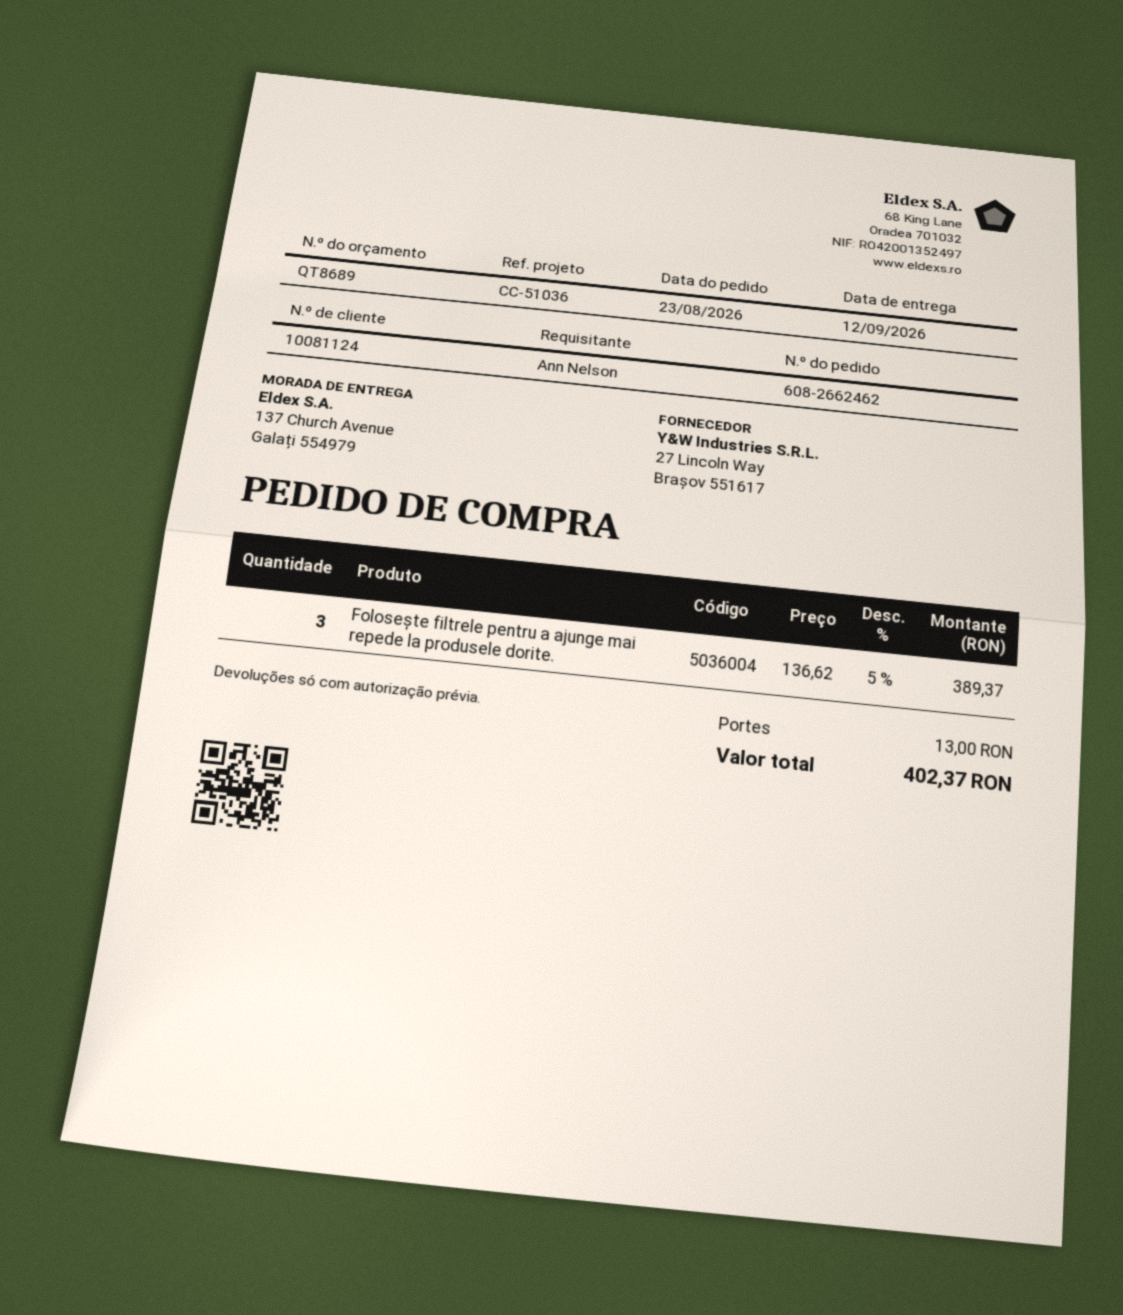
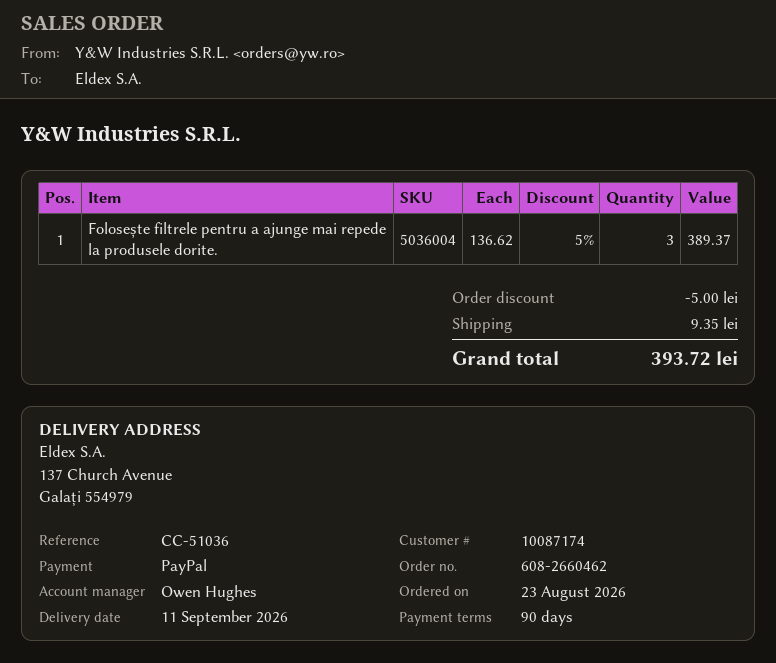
order number: 608-2662462 -> 608-2660462
delivery date: 2026-09-12 -> 2026-09-11
customer number: 10081124 -> 10087174
discount: none -> 5.00
shipping: 13.00 -> 9.35
total: 402.37 -> 393.72

